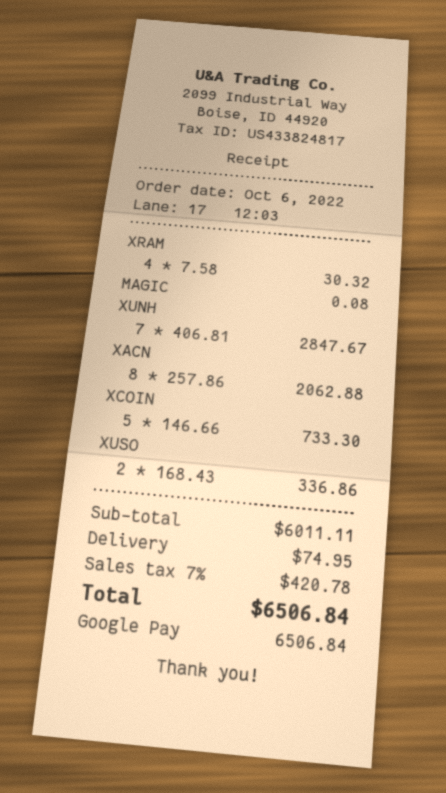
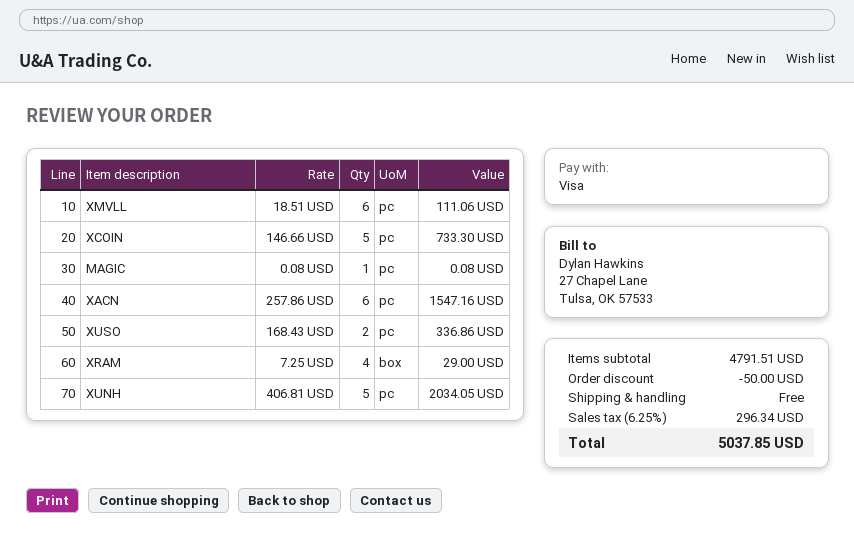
payment method: Google Pay -> Visa
XRAM: 4 x 7.58 = 30.32 -> 4 x 7.25 = 29.00
XUNH: 7 x 406.81 = 2847.67 -> 5 x 406.81 = 2034.05
XACN: 8 x 257.86 = 2062.88 -> 6 x 257.86 = 1547.16
XMVLL: none -> 6 x 18.51 = 111.06
subtotal: 6011.11 -> 4791.51
discount: none -> 50.00
shipping: 74.95 -> 0.00
tax: 7% = 420.78 -> 6.25% = 296.34
total: 6506.84 -> 5037.85

